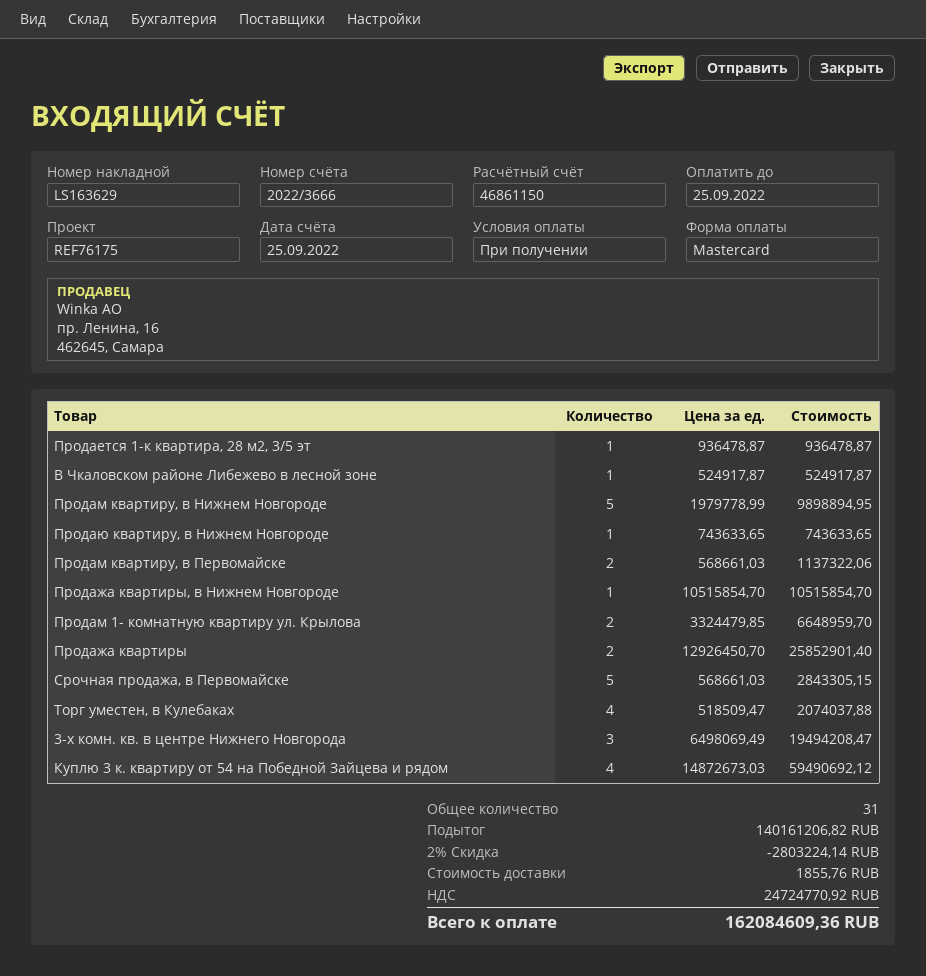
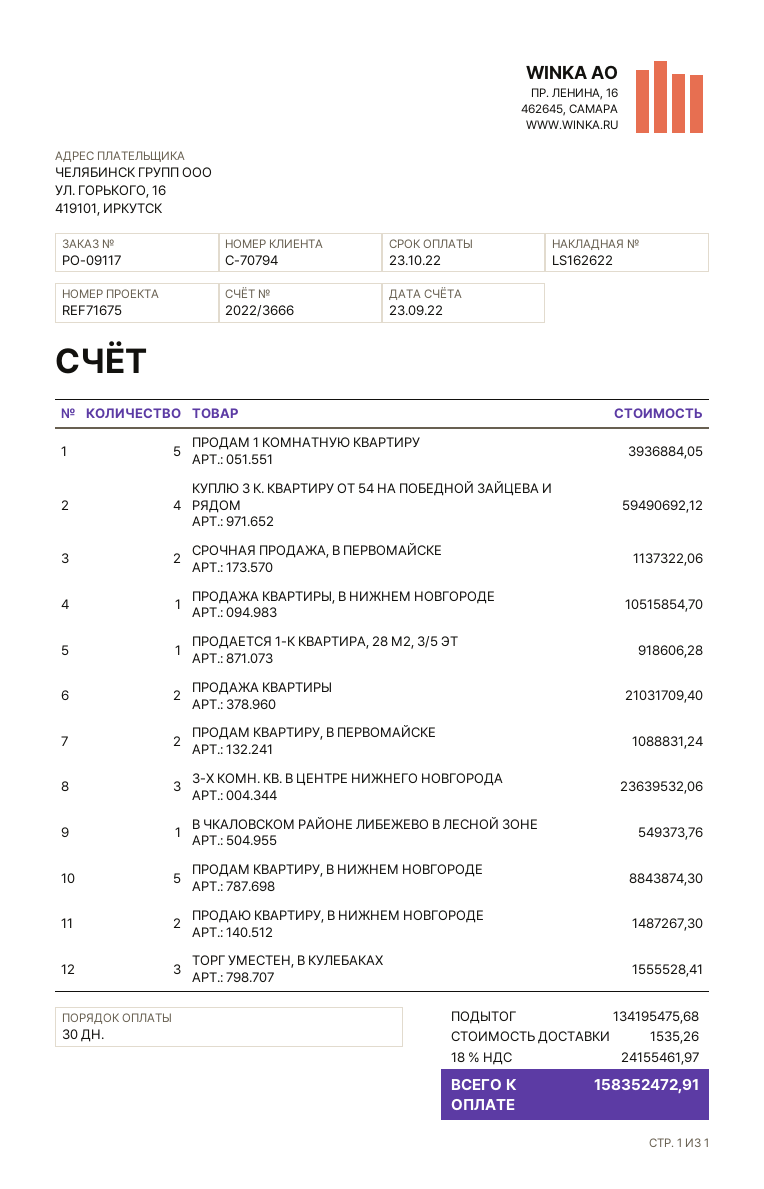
delivery note number: LS163629 -> LS162622
invoice date: 2022-09-25 -> 2022-09-23
payment terms: on receipt -> 30 days
due date: 2022-09-25 -> 2022-10-23
reference: REF76175 -> REF71675
Продается 1-к квартира, 28 м2, 3/5 эт: 1 for 936478.87 -> 1 for 918606.28
В Чкаловском районе Либежево в лесной зоне: 1 for 524917.87 -> 1 for 549373.76
Продам квартиру, в Нижнем Новгороде: 5 for 9898894.95 -> 5 for 8843874.30
Продаю квартиру, в Нижнем Новгороде: 1 for 743633.65 -> 2 for 1487267.30
Продам квартиру, в Первомайске: 2 for 1137322.06 -> 2 for 1088831.24
Продам 1- комнатную квартиру ул. Крылова: 2 for 6648959.70 -> none
Продажа квартиры: 2 for 25852901.40 -> 2 for 21031709.40
Срочная продажа, в Первомайске: 5 for 2843305.15 -> 2 for 1137322.06
Торг уместен, в Кулебаках: 4 for 2074037.88 -> 3 for 1555528.41
3-х комн. кв. в центре Нижнего Новгорода: 3 for 19494208.47 -> 3 for 23639532.06
ПРОДАМ 1 КОМНАТНУЮ КВАРТИРУ: none -> 5 for 3936884.05
subtotal: 140161206.82 -> 134195475.68
discount: 2% = 2803224.14 -> none
shipping: 1855.76 -> 1535.26
tax: 24724770.92 -> 24155461.97
total: 162084609.36 -> 158352472.91

